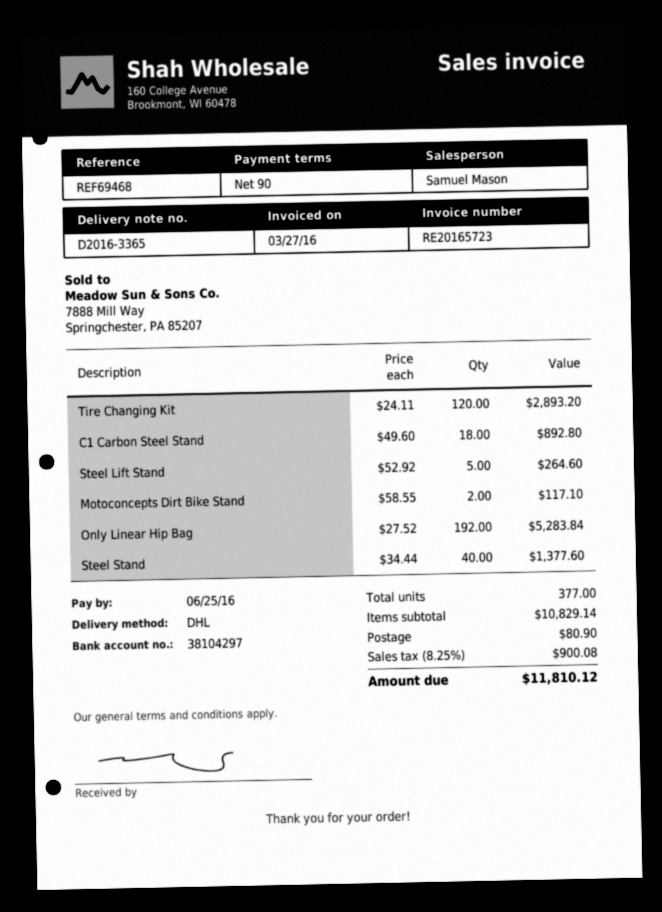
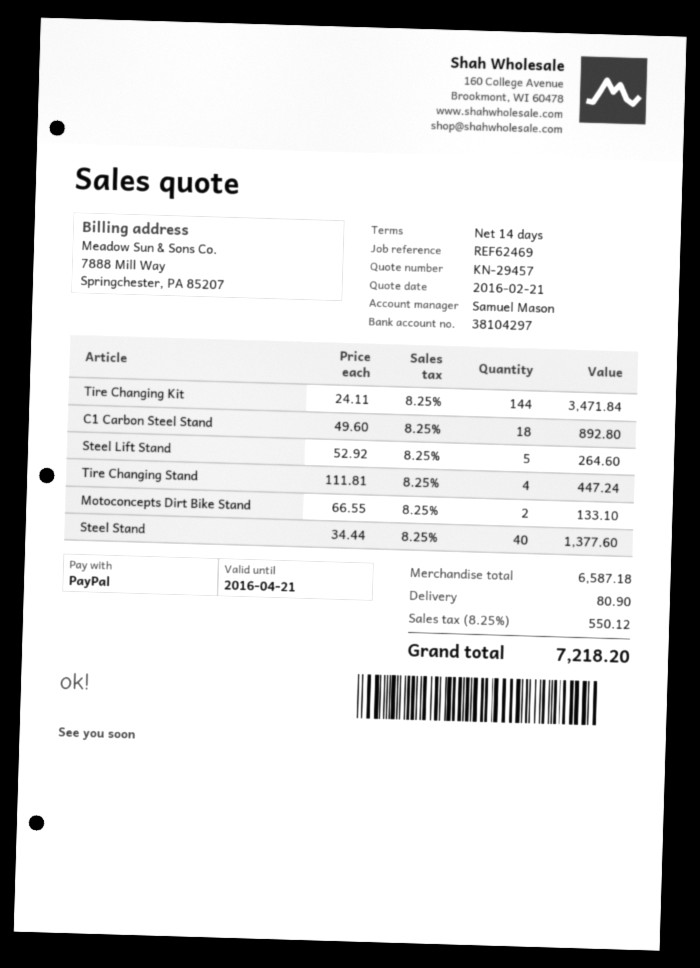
payment terms: 90 days -> 14 days
reference: REF69468 -> REF62469
Tire Changing Kit: 120 x 24.11 = 2893.20 -> 144 x 24.11 = 3471.84
Motoconcepts Dirt Bike Stand: 2 x 58.55 = 117.10 -> 2 x 66.55 = 133.10
Only Linear Hip Bag: 192 x 27.52 = 5283.84 -> none
Tire Changing Stand: none -> 4 x 111.81 = 447.24
subtotal: 10829.14 -> 6587.18
tax: 8.25% = 900.08 -> 8.25% = 550.12
total: 11810.12 -> 7218.20

